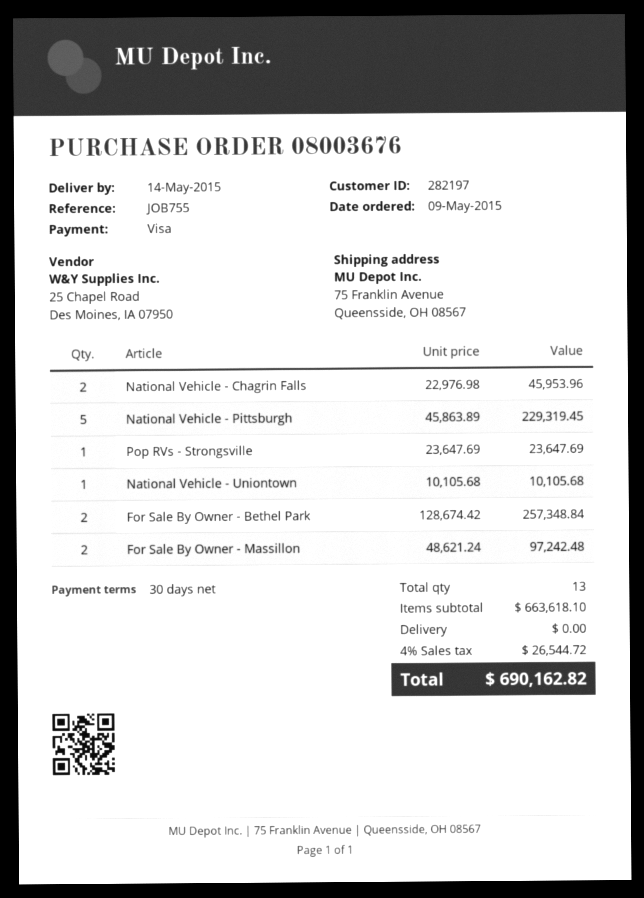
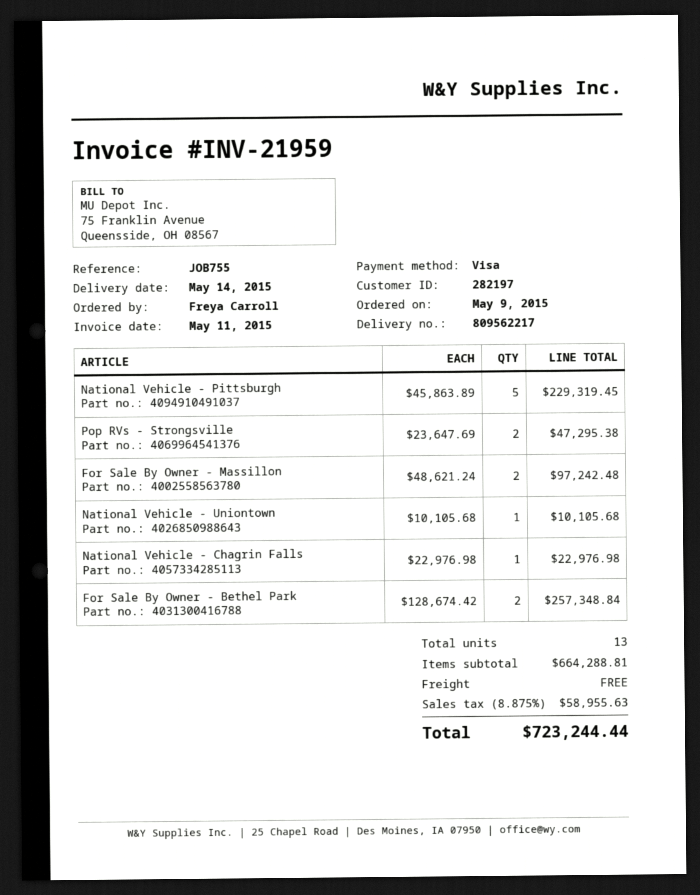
National Vehicle - Chagrin Falls: 2 x 22976.98 = 45953.96 -> 1 x 22976.98 = 22976.98
Pop RVs - Strongsville: 1 x 23647.69 = 23647.69 -> 2 x 23647.69 = 47295.38
subtotal: 663618.10 -> 664288.81
tax: 4% = 26544.72 -> 8.875% = 58955.63
total: 690162.82 -> 723244.44

